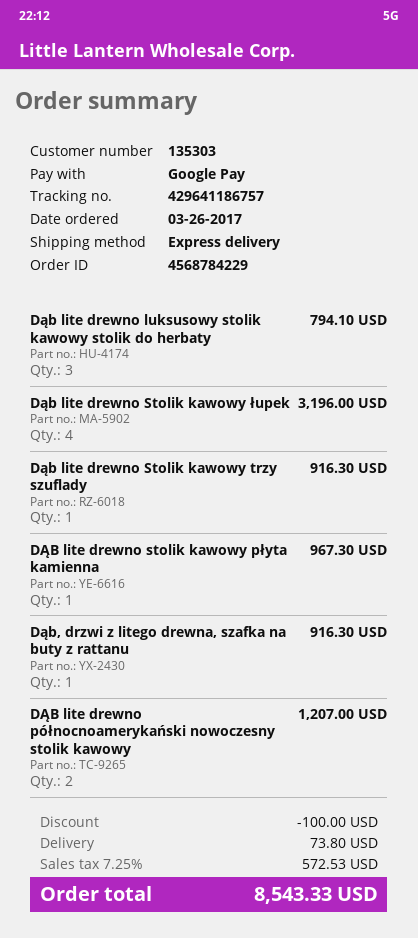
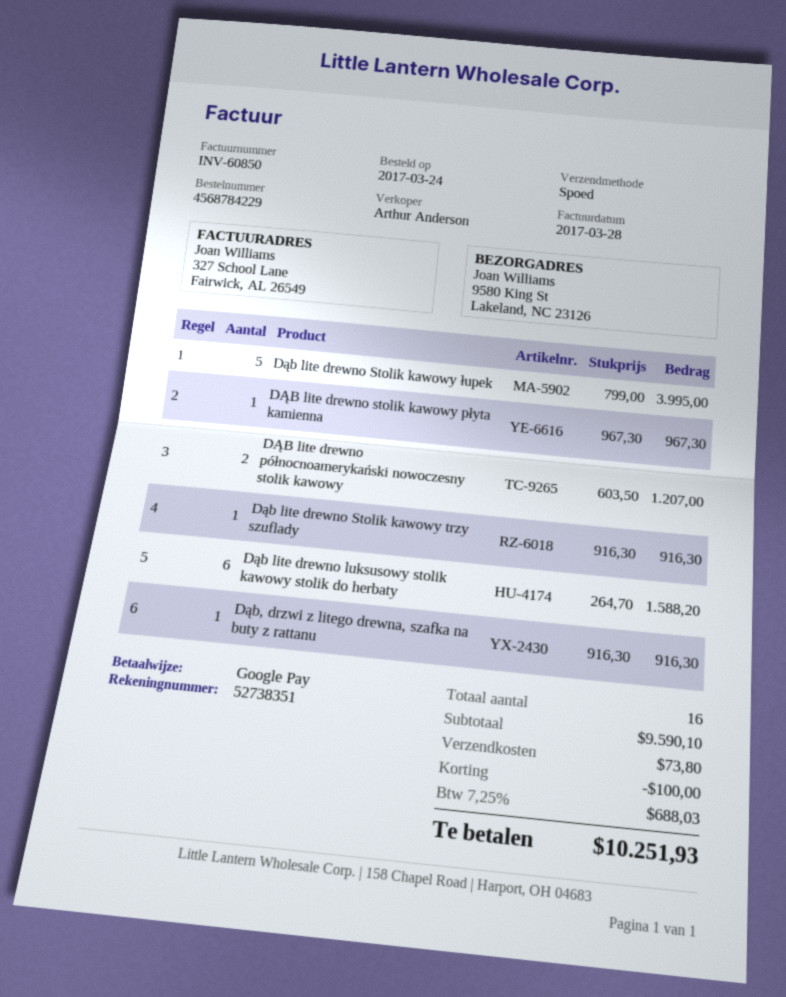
order date: 2017-03-26 -> 2017-03-24
Dąb lite drewno luksusowy stolik kawowy stolik do herbaty: 3 for 794.10 -> 6 for 1588.20
Dąb lite drewno Stolik kawowy łupek: 4 for 3196.00 -> 5 for 3995.00
tax: 7.25% = 572.53 -> 7.25% = 688.03
total: 8543.33 -> 10251.93

